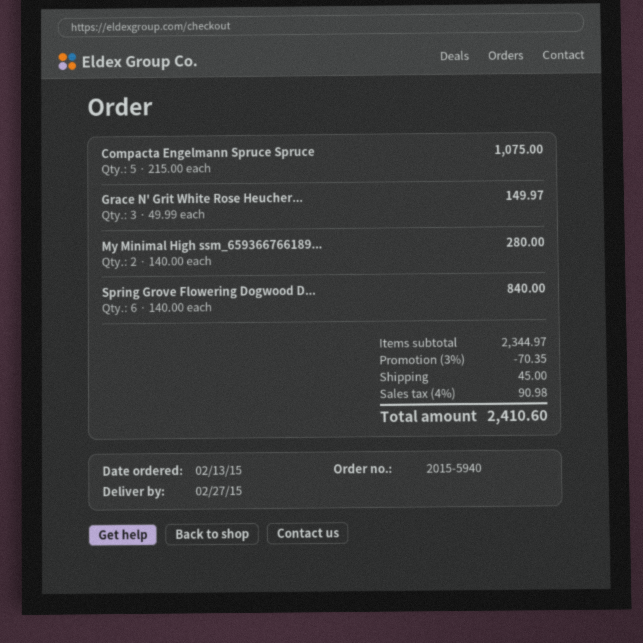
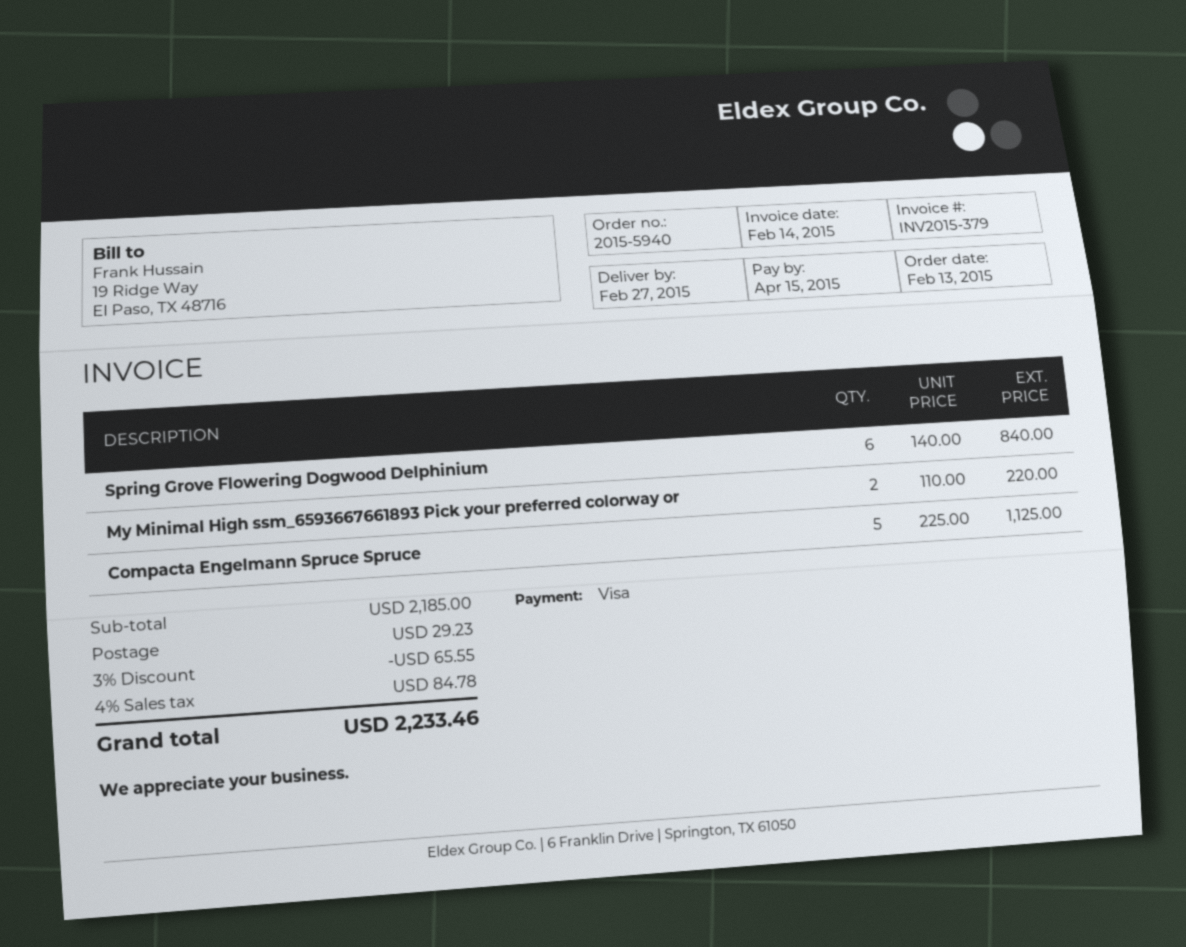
Compacta Engelmann Spruce Spruce: 5 x 215.00 = 1075.00 -> 5 x 225.00 = 1125.00
Grace N' Grit White Rose Heucher...: 3 x 49.99 = 149.97 -> none
My Minimal High ssm_659366766189...: 2 x 140.00 = 280.00 -> 2 x 110.00 = 220.00
subtotal: 2344.97 -> 2185.00
discount: 3% = 70.35 -> 3% = 65.55
shipping: 45.00 -> 29.23
tax: 4% = 90.98 -> 4% = 84.78
total: 2410.60 -> 2233.46

